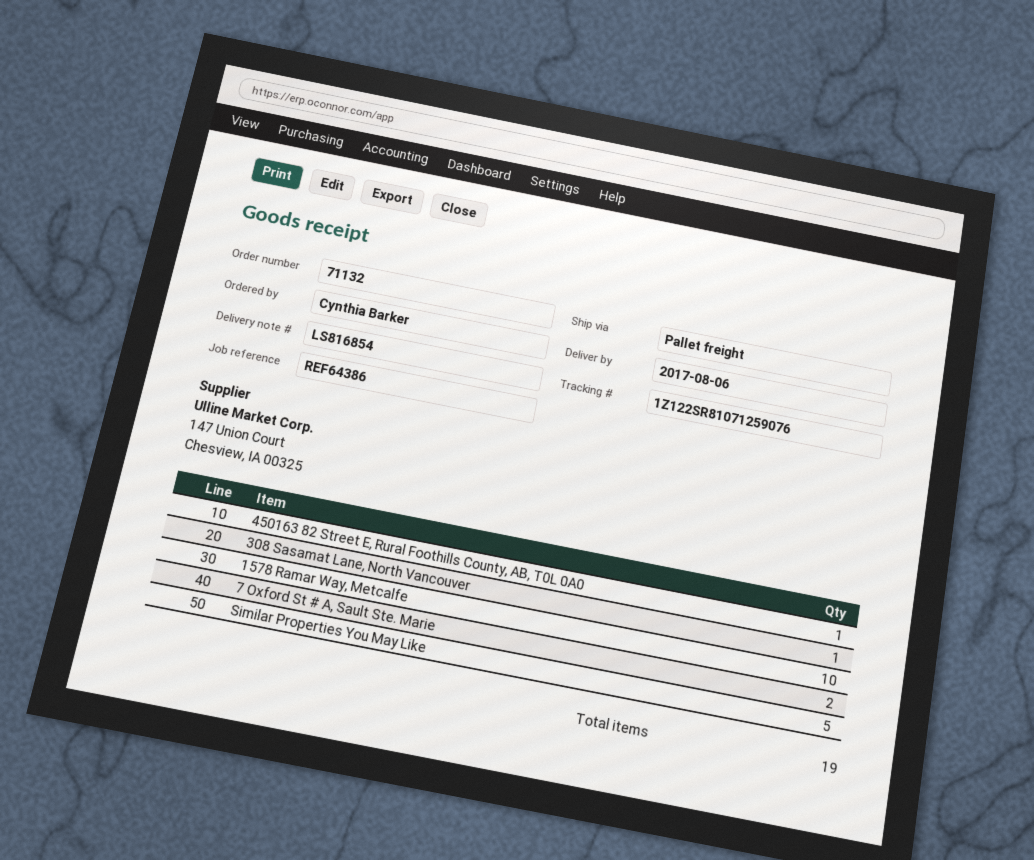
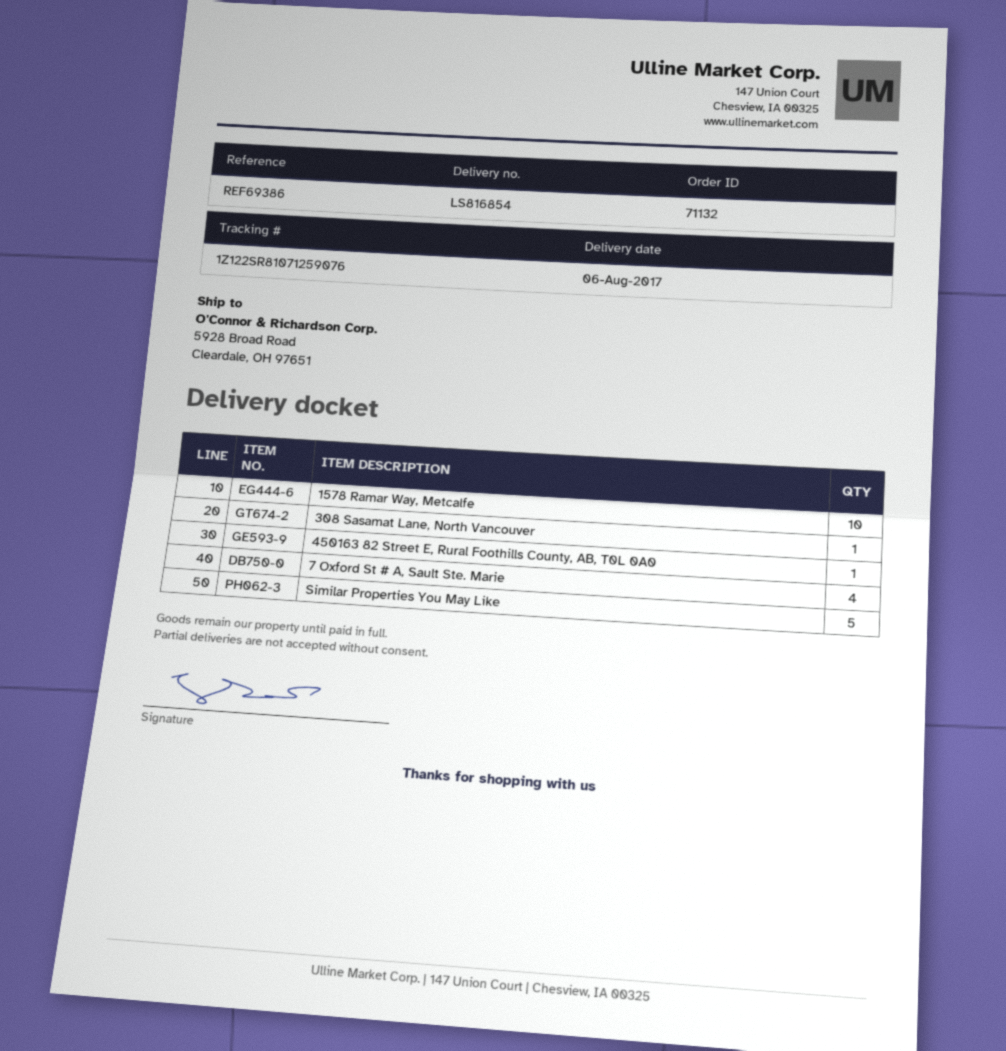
reference: REF64386 -> REF69386
7 Oxford St # A, Sault Ste. Marie: 2 -> 4

